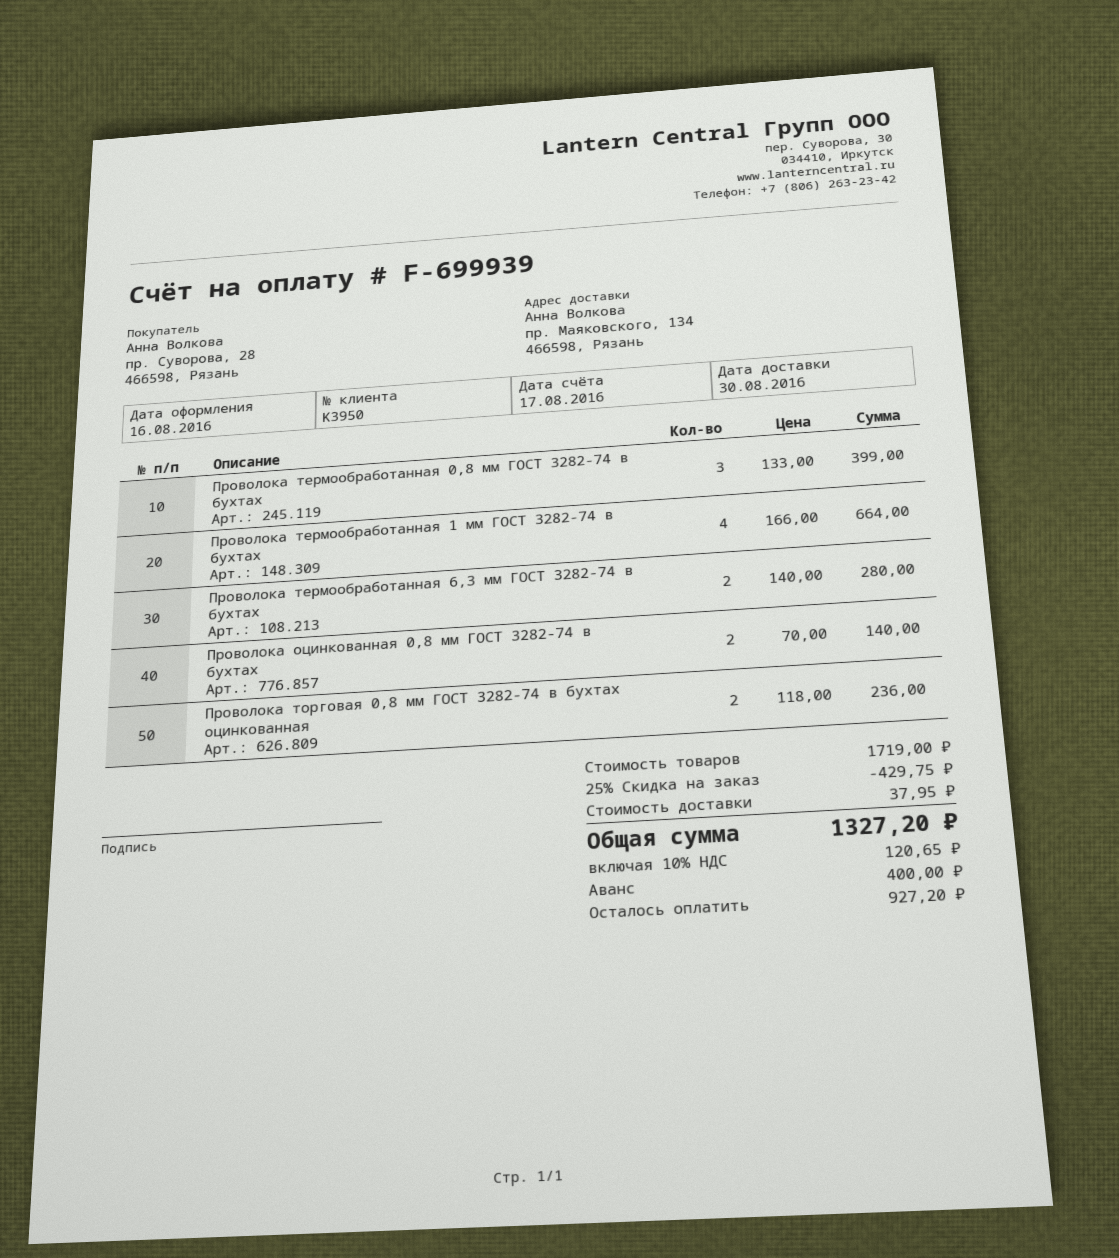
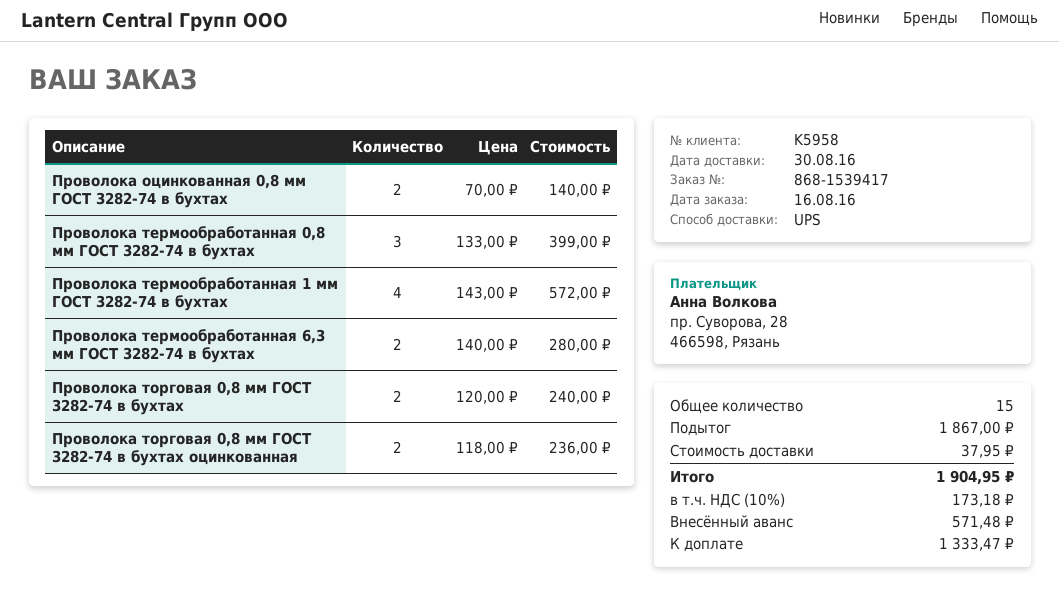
customer number: K3950 -> K5958
Проволока термообработанная 1 мм ГОСТ 3282-74 в бухтах: 4 x 166.00 = 664.00 -> 4 x 143.00 = 572.00
Проволока торговая 0,8 мм ГОСТ 3282-74 в бухтах: none -> 2 x 120.00 = 240.00
subtotal: 1719.00 -> 1867.00
discount: 25% = 429.75 -> none
tax: 10% = 120.65 -> 10% = 173.18
total: 1327.20 -> 1904.95
deposit: 400.00 -> 571.48
balance: 927.20 -> 1333.47

